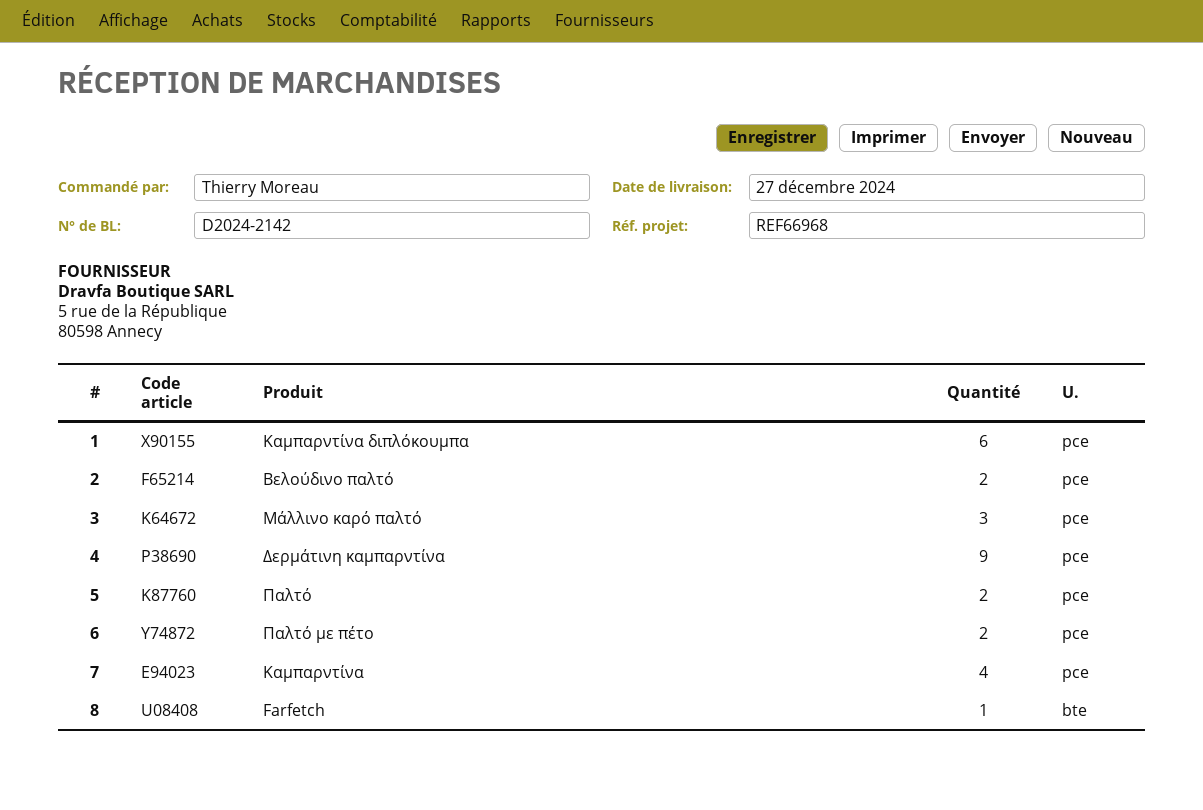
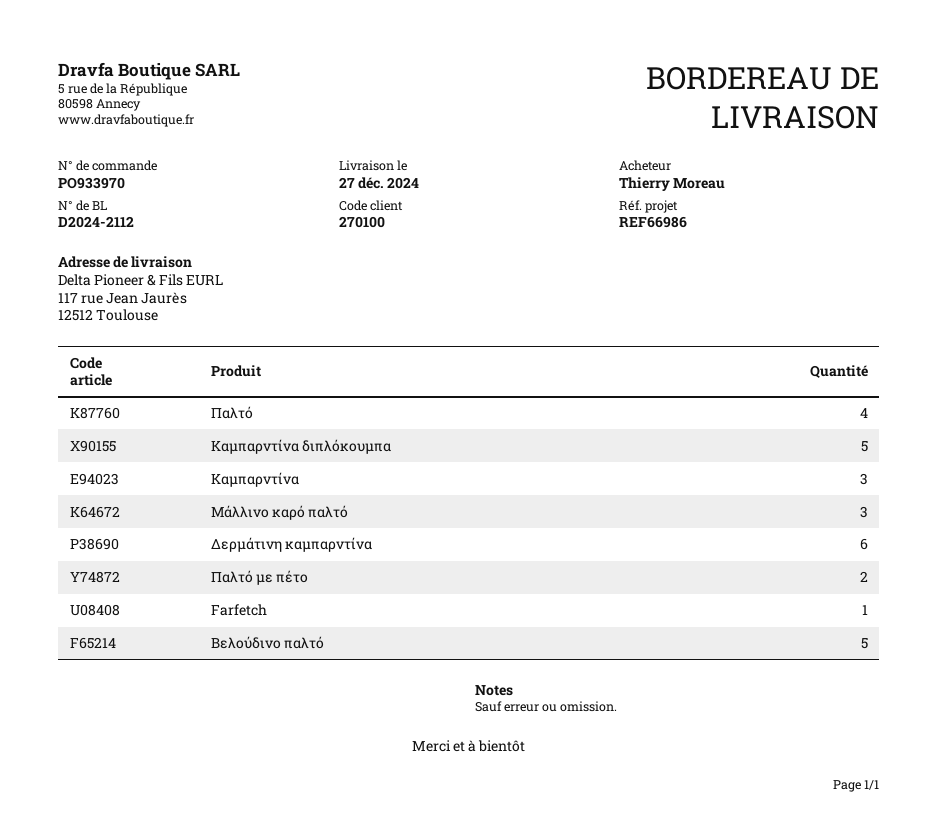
delivery note number: D2024-2142 -> D2024-2112
reference: REF66968 -> REF66986
Καμπαρντίνα διπλόκουμπα: 6 -> 5
Βελούδινο παλτό: 2 -> 5
Δερμάτινη καμπαρντίνα: 9 -> 6
Παλτό: 2 -> 4
Καμπαρντίνα: 4 -> 3

